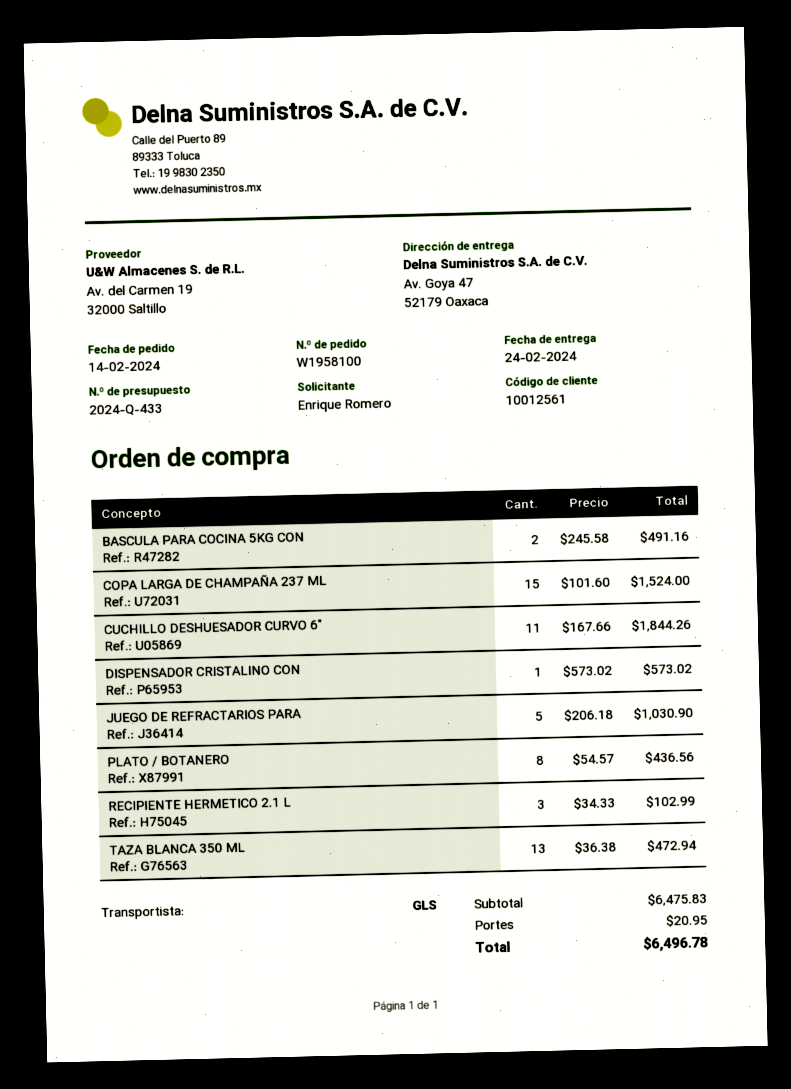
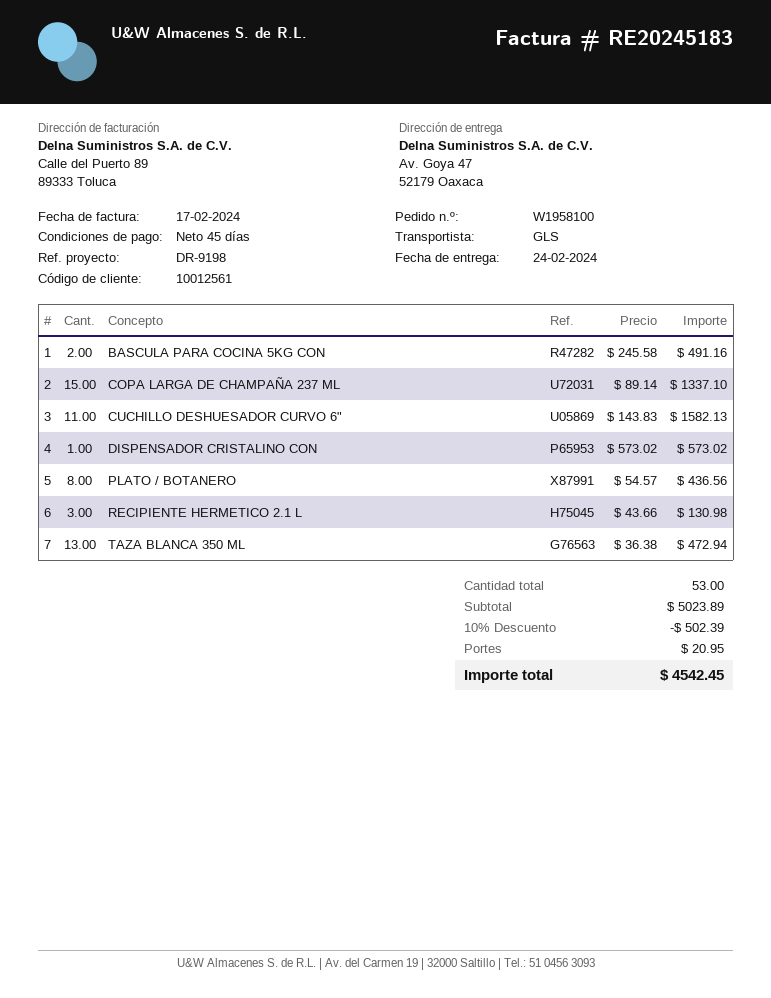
COPA LARGA DE CHAMPAÑA 237 ML: 15 x 101.60 = 1524.00 -> 15 x 89.14 = 1337.10
CUCHILLO DESHUESADOR CURVO 6": 11 x 167.66 = 1844.26 -> 11 x 143.83 = 1582.13
JUEGO DE REFRACTARIOS PARA: 5 x 206.18 = 1030.90 -> none
RECIPIENTE HERMETICO 2.1 L: 3 x 34.33 = 102.99 -> 3 x 43.66 = 130.98
subtotal: 6475.83 -> 5023.89
discount: none -> 10% = 502.39
total: 6496.78 -> 4542.45

